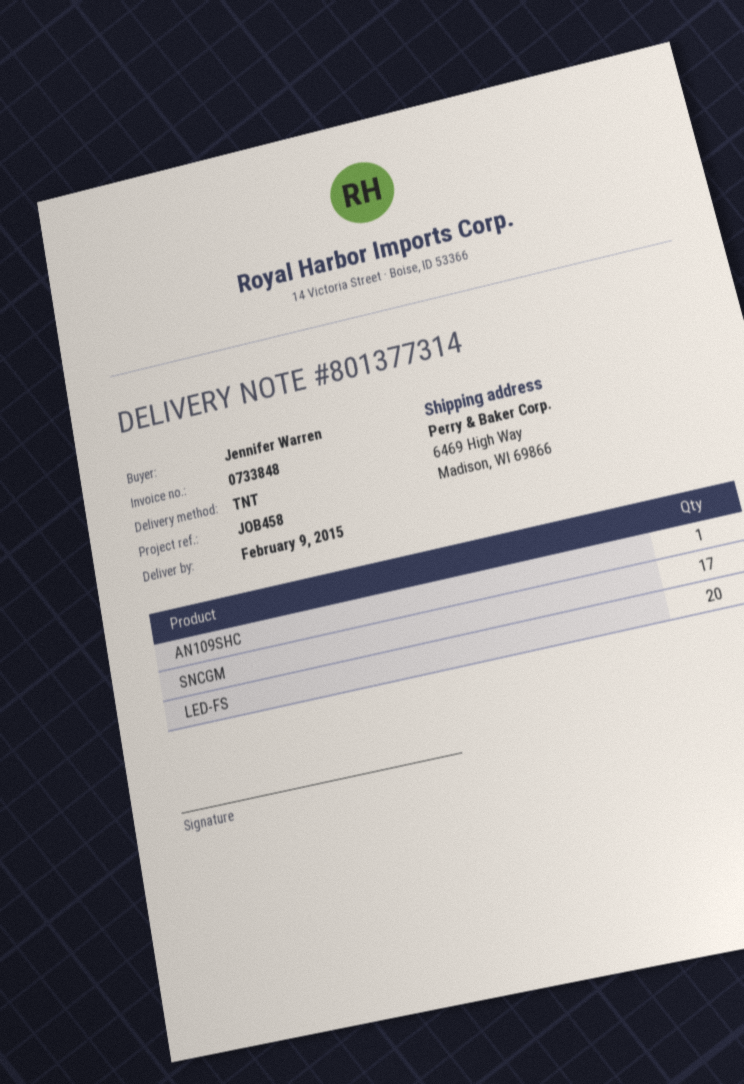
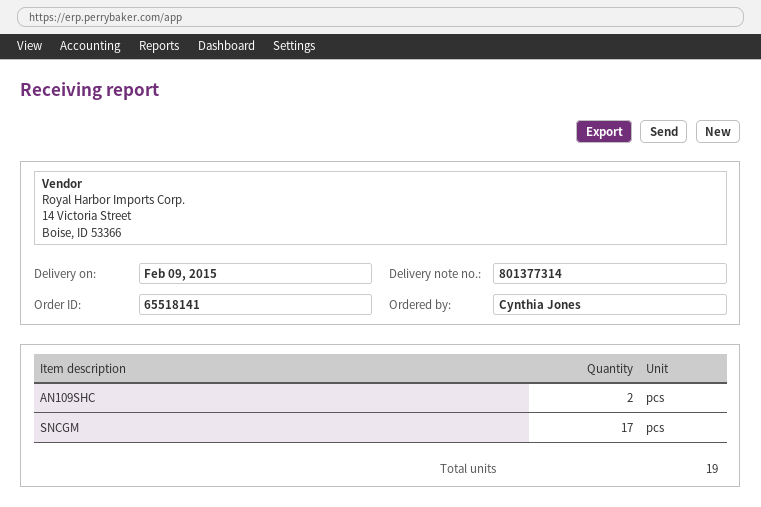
ordered by: Jennifer Warren -> Cynthia Jones
AN109SHC: 1 -> 2
LED-FS: 20 -> none

